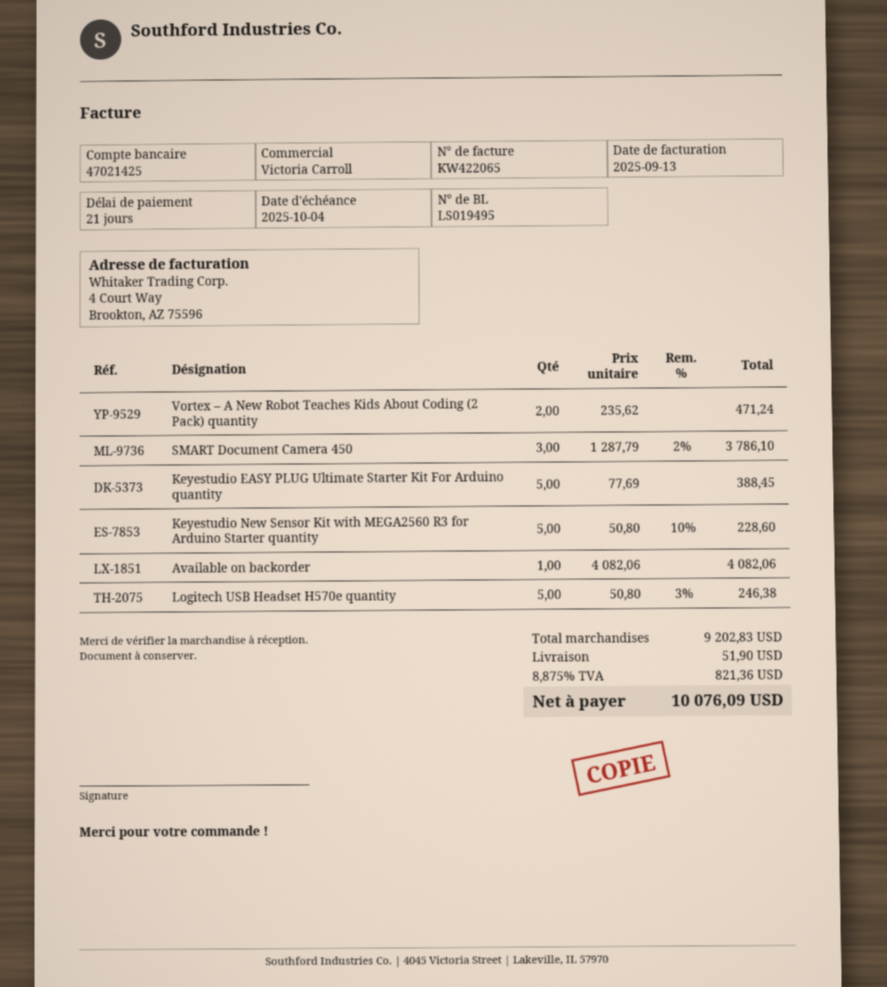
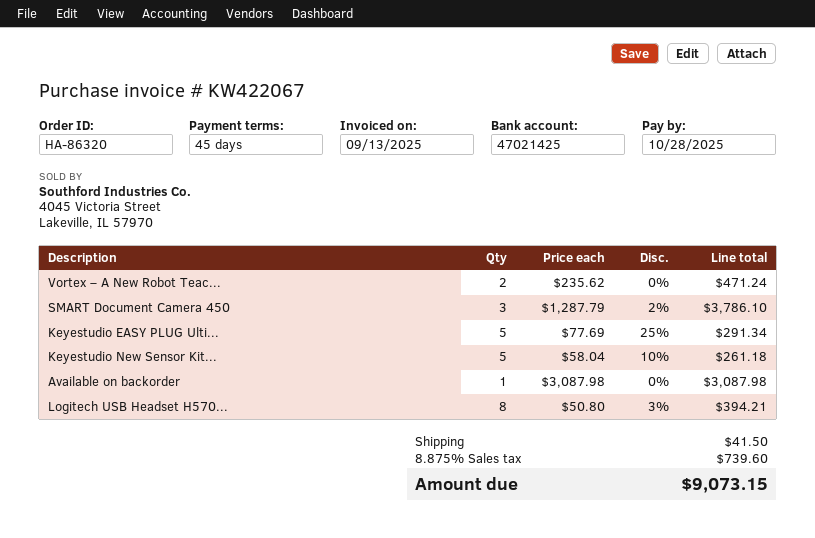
invoice number: KW422065 -> KW422067
payment terms: 21 days -> 45 days
due date: 2025-10-04 -> 2025-10-28
Keyestudio EASY PLUG Ultimate Starter Kit For Arduino quantity: 5 x 77.69 = 388.45 -> 5 x 77.69 - 25% = 291.34
Keyestudio New Sensor Kit with MEGA2560 R3 for Arduino Starter quantity: 5 x 50.80 - 10% = 228.60 -> 5 x 58.04 - 10% = 261.18
Available on backorder: 1 x 4082.06 = 4082.06 -> 1 x 3087.98 = 3087.98
Logitech USB Headset H570e quantity: 5 x 50.80 - 3% = 246.38 -> 8 x 50.80 - 3% = 394.21
shipping: 51.90 -> 41.50
tax: 8.875% = 821.36 -> 8.875% = 739.60
total: 10076.09 -> 9073.15

